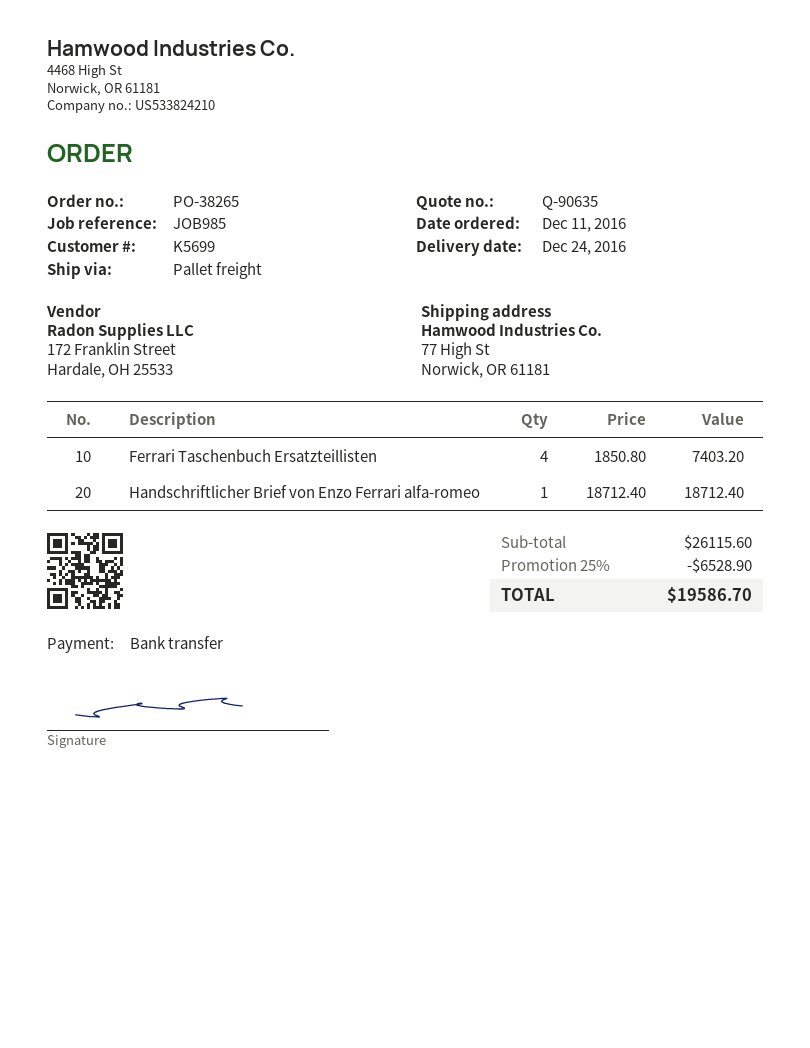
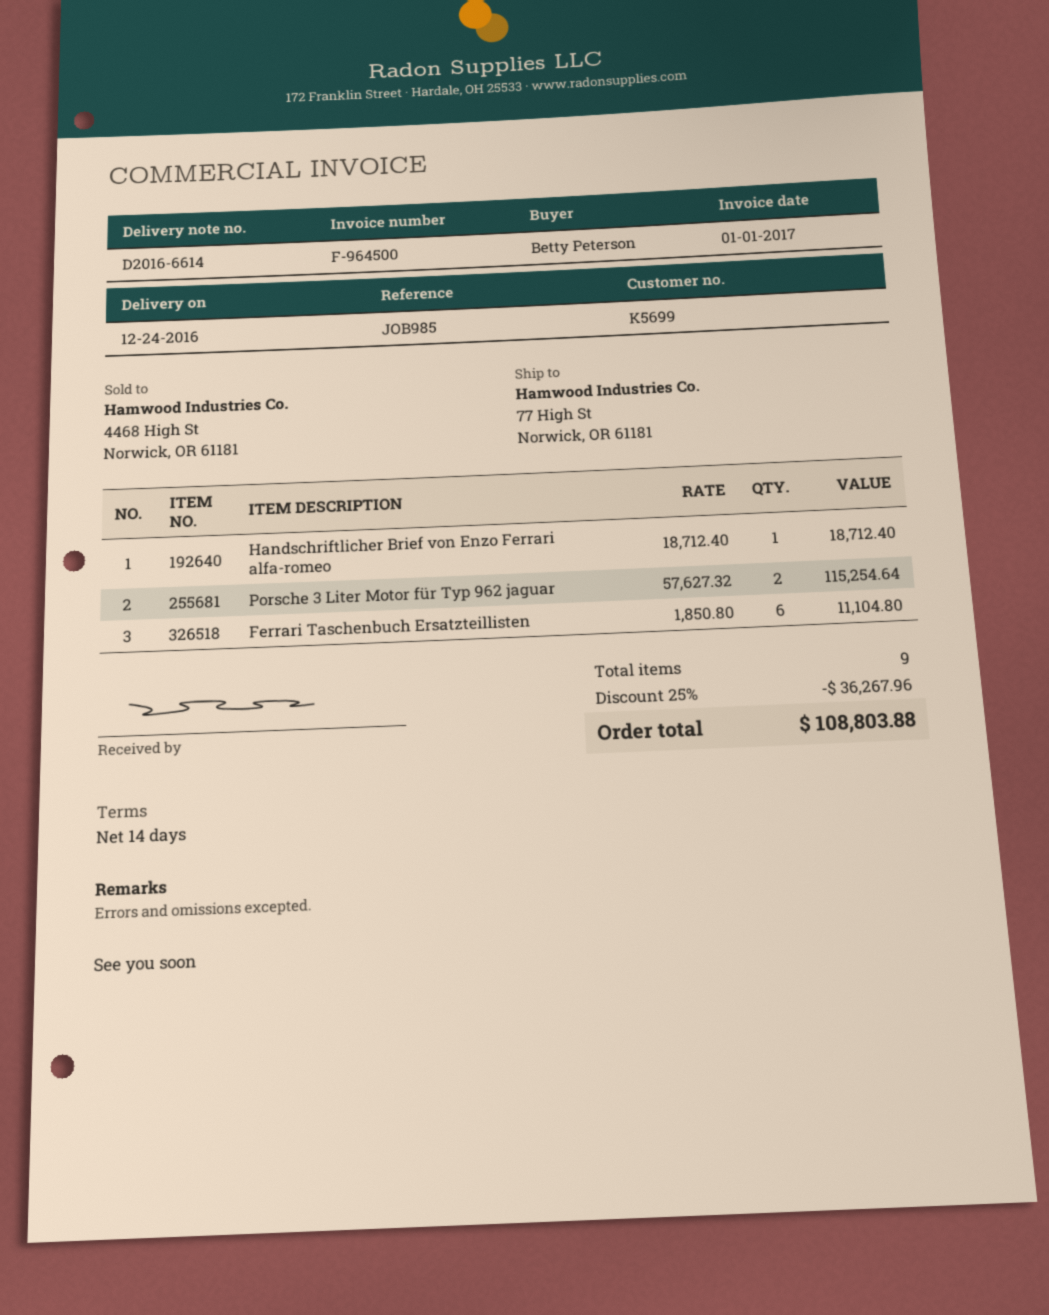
Ferrari Taschenbuch Ersatzteillisten: 4 x 1850.80 = 7403.20 -> 6 x 1850.80 = 11104.80
Porsche 3 Liter Motor für Typ 962 jaguar: none -> 2 x 57627.32 = 115254.64
discount: 25% = 6528.90 -> 25% = 36267.96
total: 19586.70 -> 108803.88

